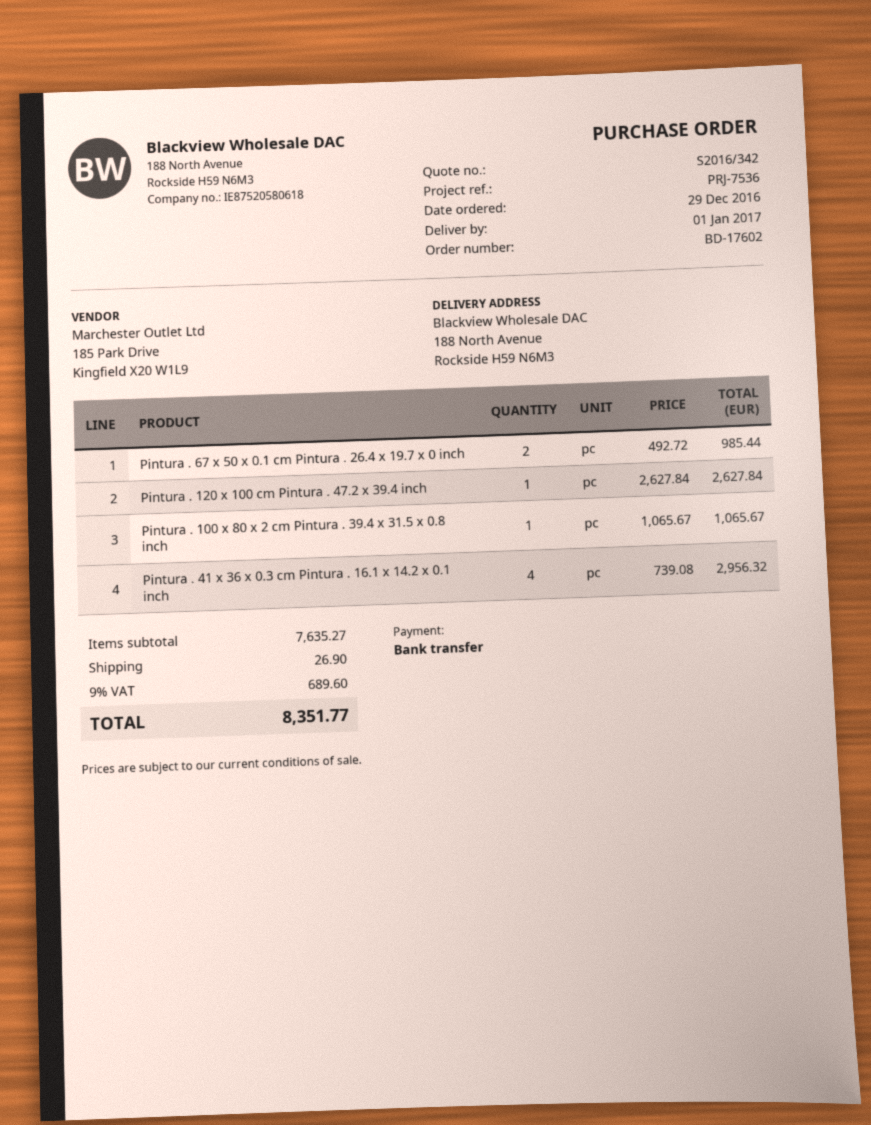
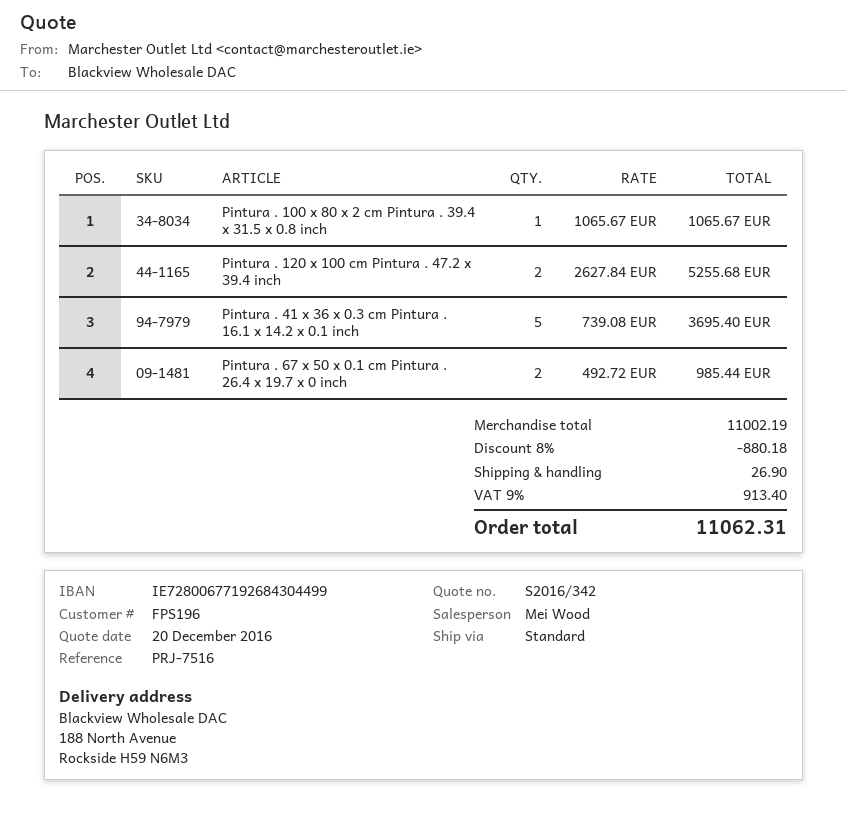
reference: PRJ-7536 -> PRJ-7516
Pintura . 120 x 100 cm Pintura . 47.2 x 39.4 inch: 1 x 2627.84 = 2627.84 -> 2 x 2627.84 = 5255.68
Pintura . 41 x 36 x 0.3 cm Pintura . 16.1 x 14.2 x 0.1 inch: 4 x 739.08 = 2956.32 -> 5 x 739.08 = 3695.40
subtotal: 7635.27 -> 11002.19
discount: none -> 8% = 880.18
tax: 9% = 689.60 -> 9% = 913.40
total: 8351.77 -> 11062.31

